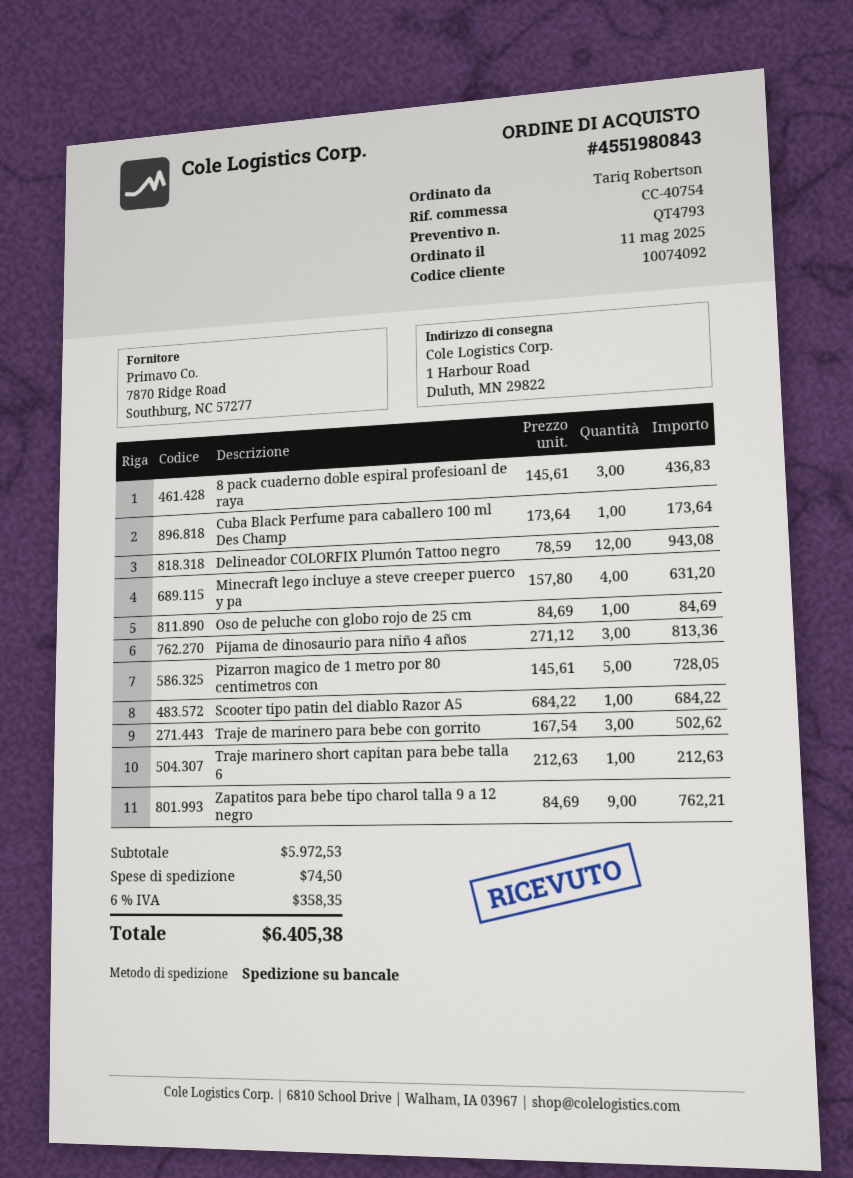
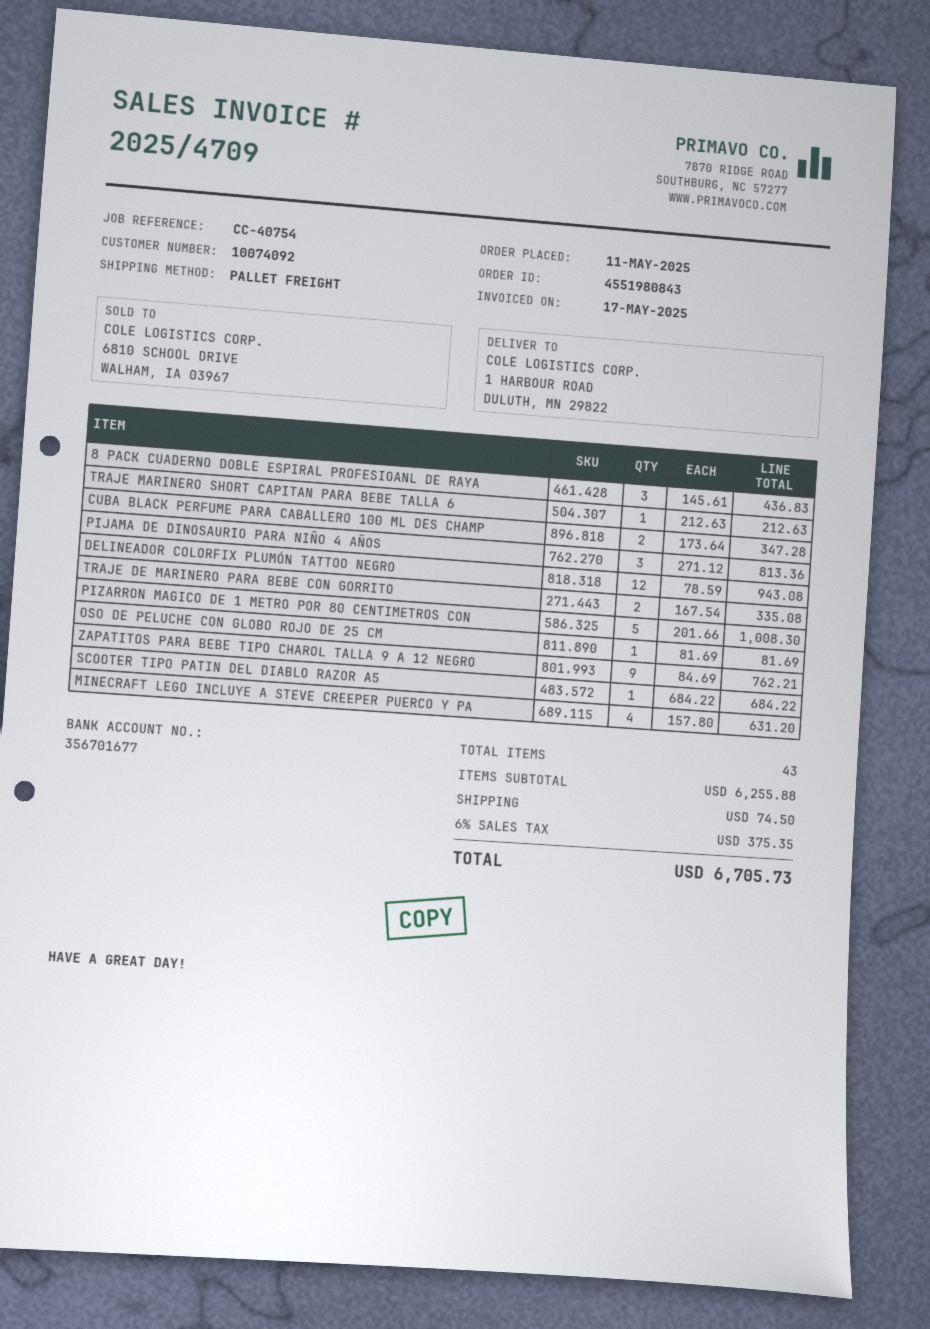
Cuba Black Perfume para caballero 100 ml Des Champ: 1 x 173.64 = 173.64 -> 2 x 173.64 = 347.28
Oso de peluche con globo rojo de 25 cm: 1 x 84.69 = 84.69 -> 1 x 81.69 = 81.69
Pizarron magico de 1 metro por 80 centimetros con: 5 x 145.61 = 728.05 -> 5 x 201.66 = 1008.30
Traje de marinero para bebe con gorrito: 3 x 167.54 = 502.62 -> 2 x 167.54 = 335.08
subtotal: 5972.53 -> 6255.88
tax: 6% = 358.35 -> 6% = 375.35
total: 6405.38 -> 6705.73

